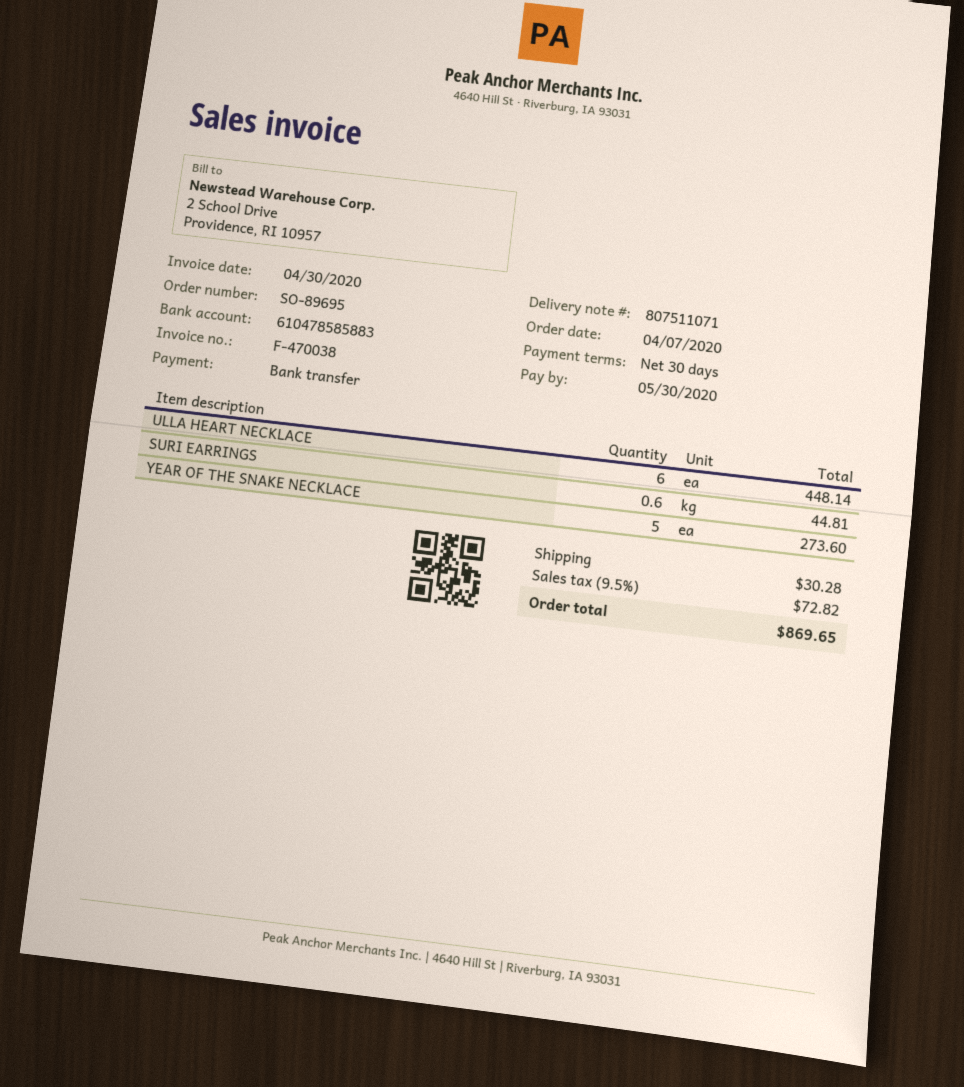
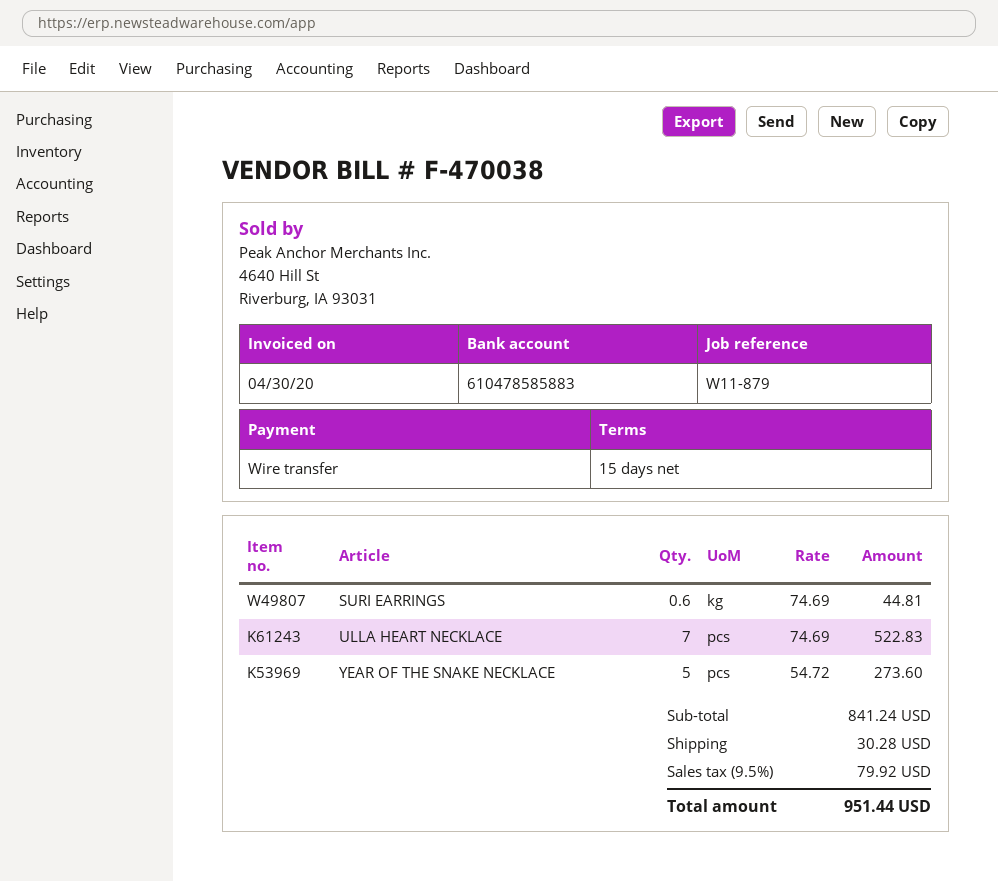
payment terms: 30 days -> 15 days
ULLA HEART NECKLACE: 6 for 448.14 -> 7 for 522.83
tax: 9.5% = 72.82 -> 9.5% = 79.92
total: 869.65 -> 951.44

